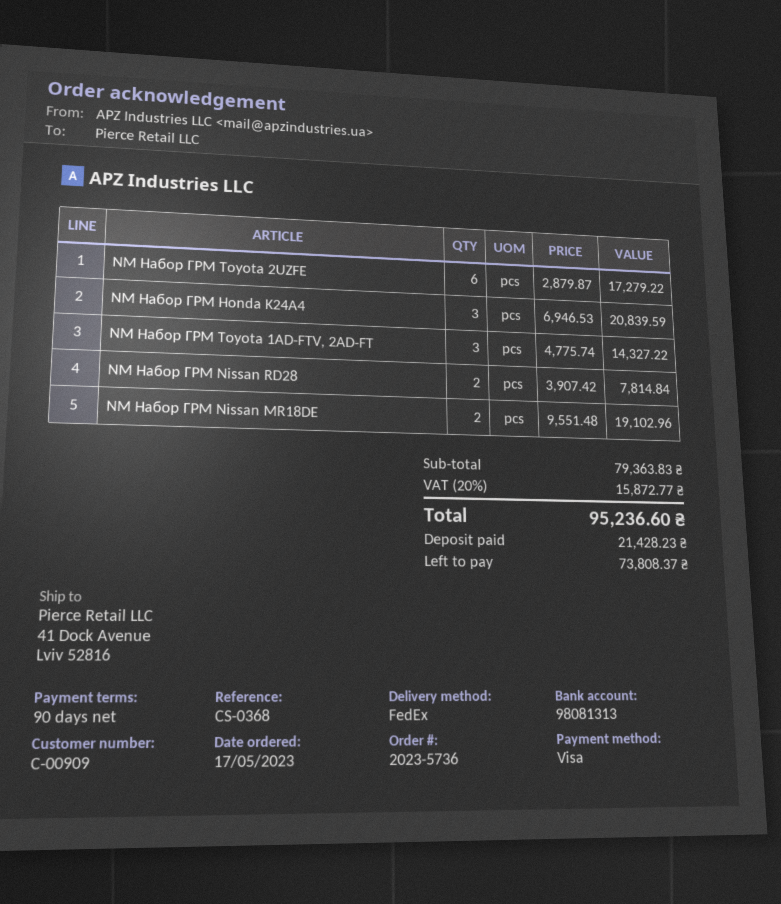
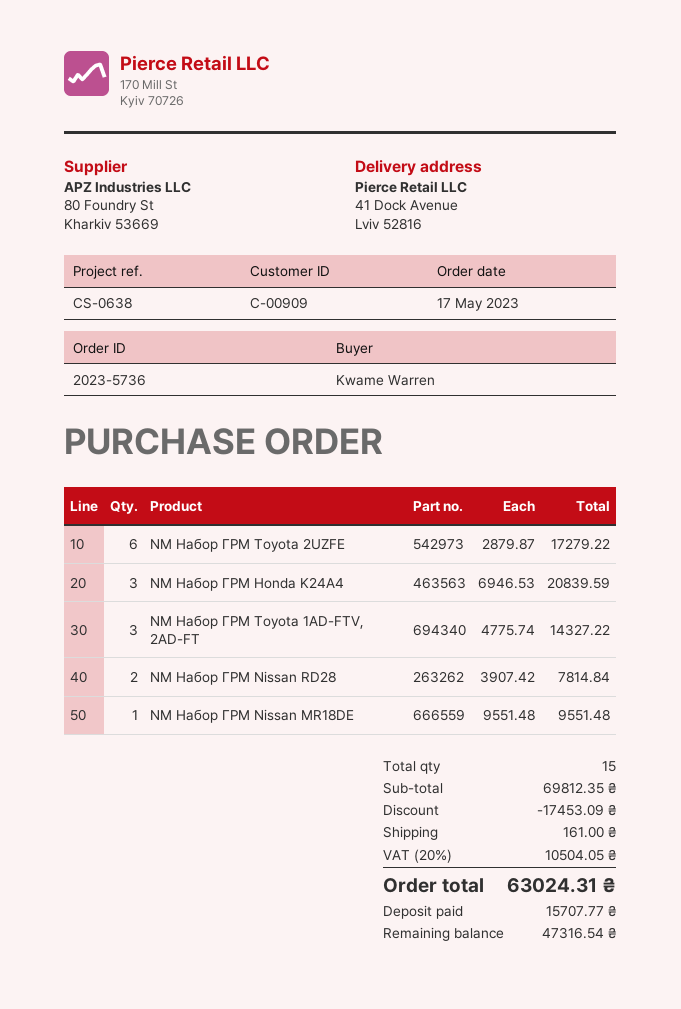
reference: CS-0368 -> CS-0638
NM Набор ГРМ Nissan MR18DE: 2 x 9551.48 = 19102.96 -> 1 x 9551.48 = 9551.48
subtotal: 79363.83 -> 69812.35
discount: none -> 17453.09
shipping: none -> 161.00
tax: 20% = 15872.77 -> 20% = 10504.05
total: 95236.60 -> 63024.31
deposit: 21428.23 -> 15707.77
balance: 73808.37 -> 47316.54

